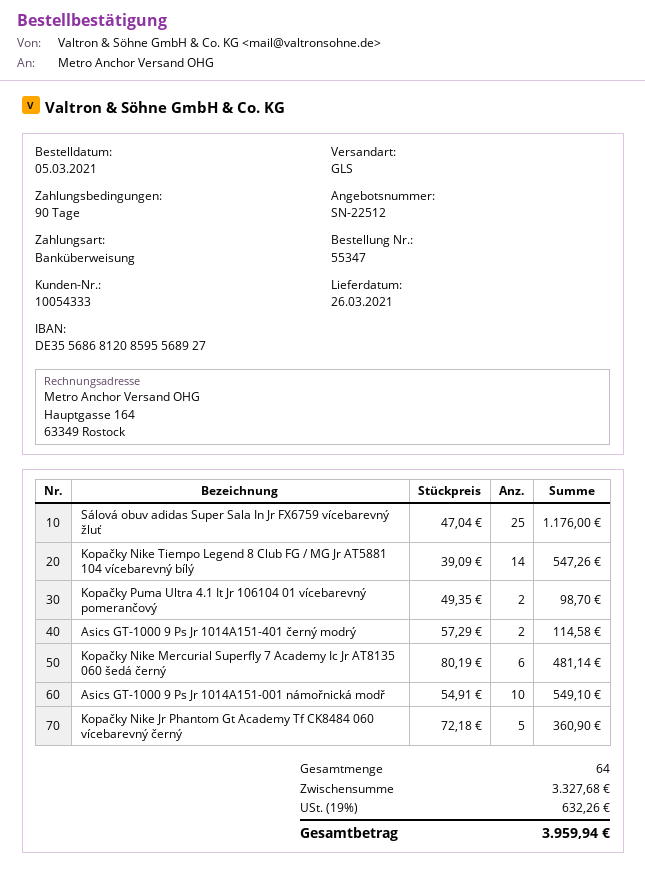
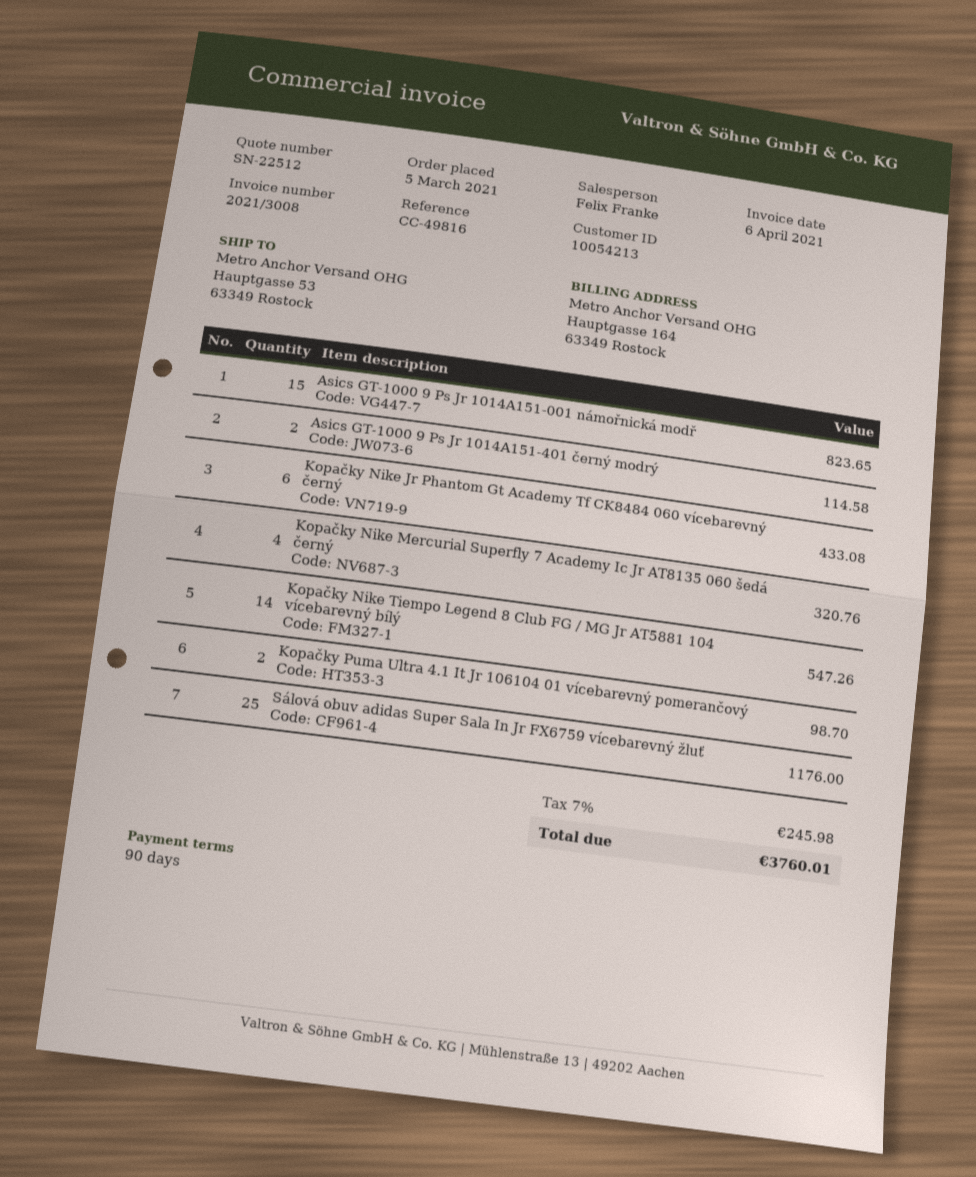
customer number: 10054333 -> 10054213
Kopačky Nike Mercurial Superfly 7 Academy Ic Jr AT8135 060 šedá černý: 6 for 481.14 -> 4 for 320.76
Asics GT-1000 9 Ps Jr 1014A151-001 námořnická modř: 10 for 549.10 -> 15 for 823.65
Kopačky Nike Jr Phantom Gt Academy Tf CK8484 060 vícebarevný černý: 5 for 360.90 -> 6 for 433.08
tax: 19% = 632.26 -> 7% = 245.98
total: 3959.94 -> 3760.01

